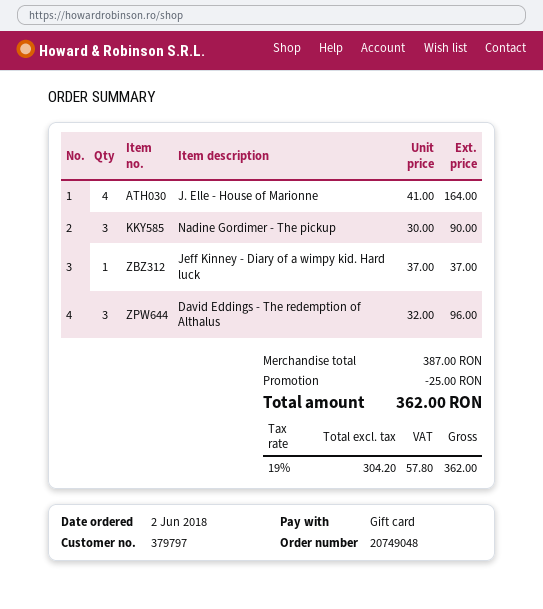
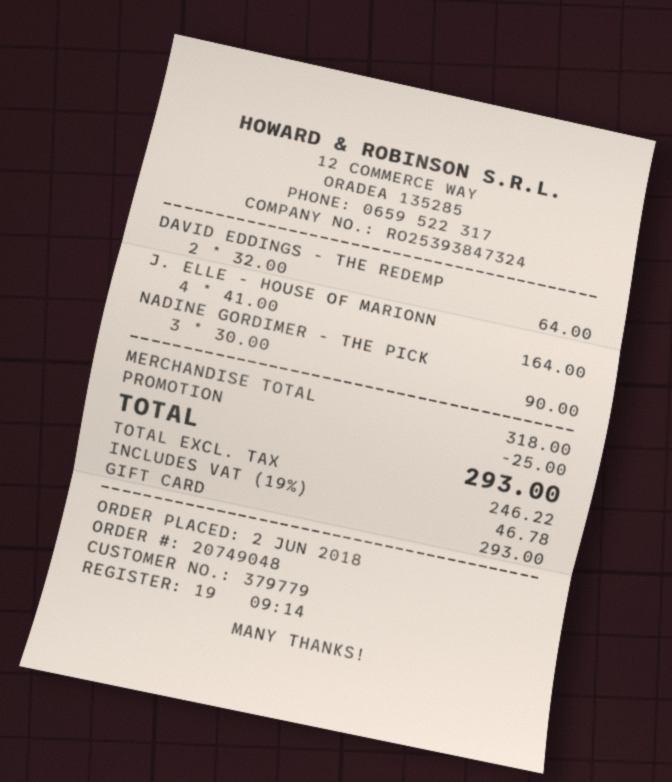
customer number: 379797 -> 379779
Jeff Kinney - Diary of a wimpy kid. Hard luck: 1 x 37.00 = 37.00 -> none
David Eddings - The redemption of Althalus: 3 x 32.00 = 96.00 -> 2 x 32.00 = 64.00
subtotal: 387.00 -> 318.00
net: 304.20 -> 246.22
tax: 19% = 57.80 -> 19% = 46.78
total: 362.00 -> 293.00

